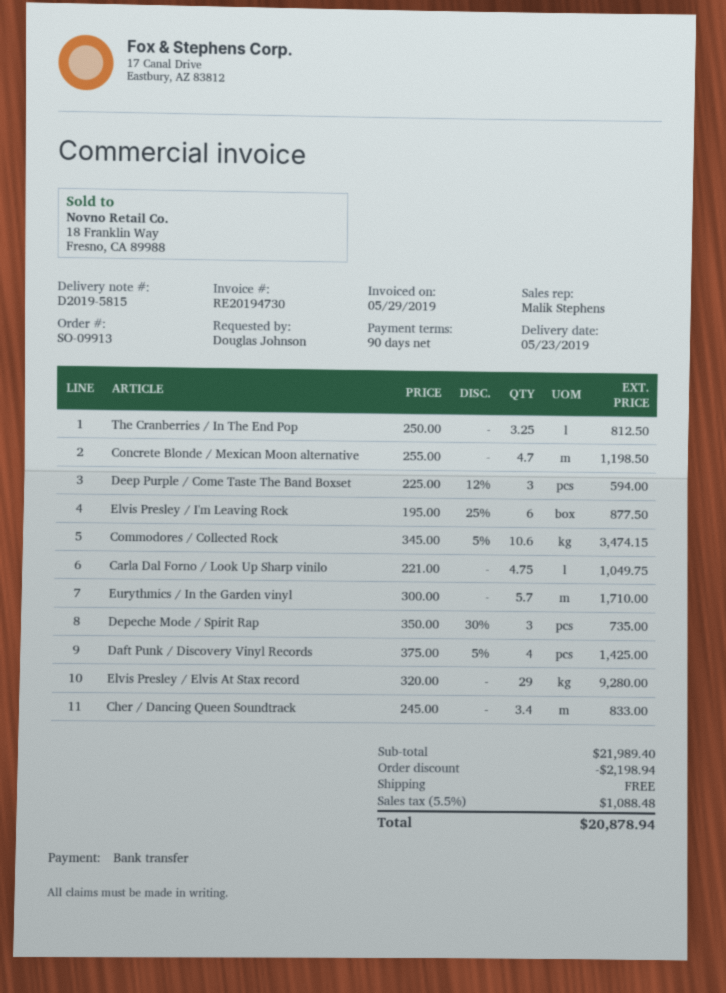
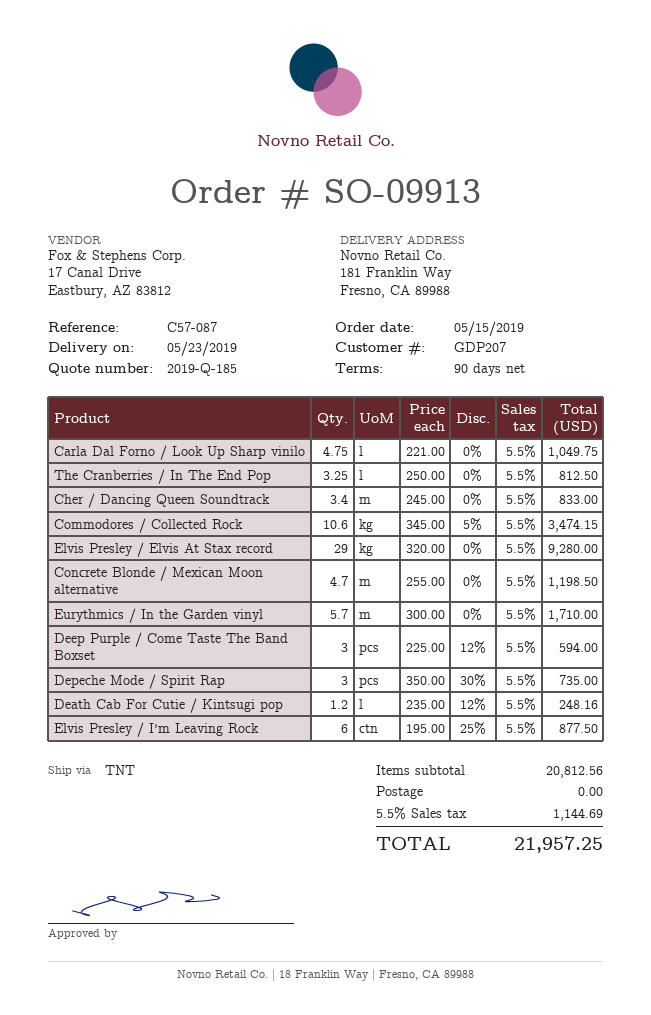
Daft Punk / Discovery Vinyl Records: 4 x 375.00 - 5% = 1425.00 -> none
Death Cab For Cutie / Kintsugi pop: none -> 1.2 x 235.00 - 12% = 248.16
subtotal: 21989.40 -> 20812.56
discount: 2198.94 -> none
tax: 5.5% = 1088.48 -> 5.5% = 1144.69
total: 20878.94 -> 21957.25

